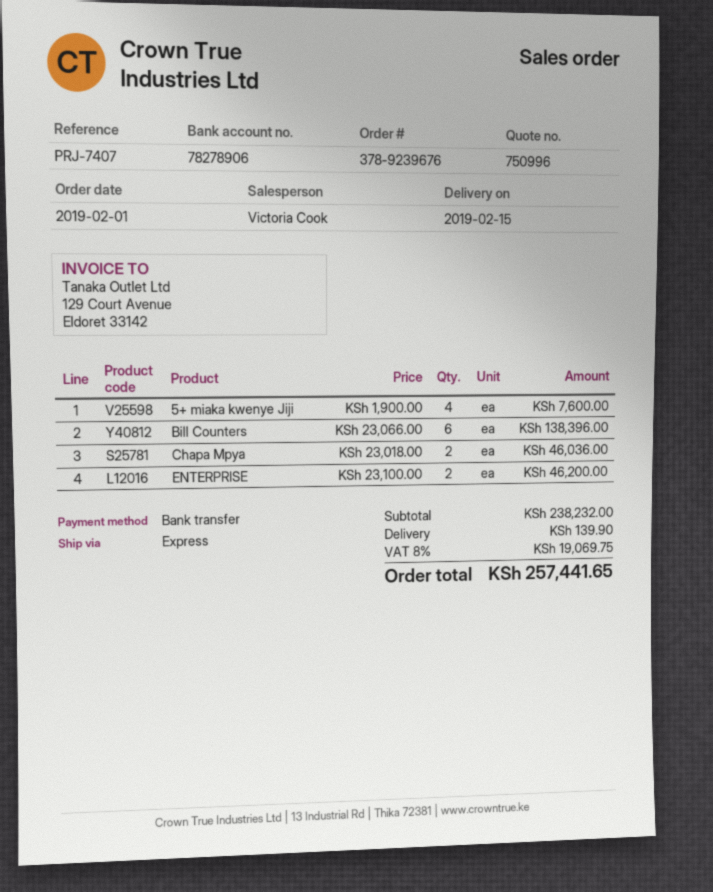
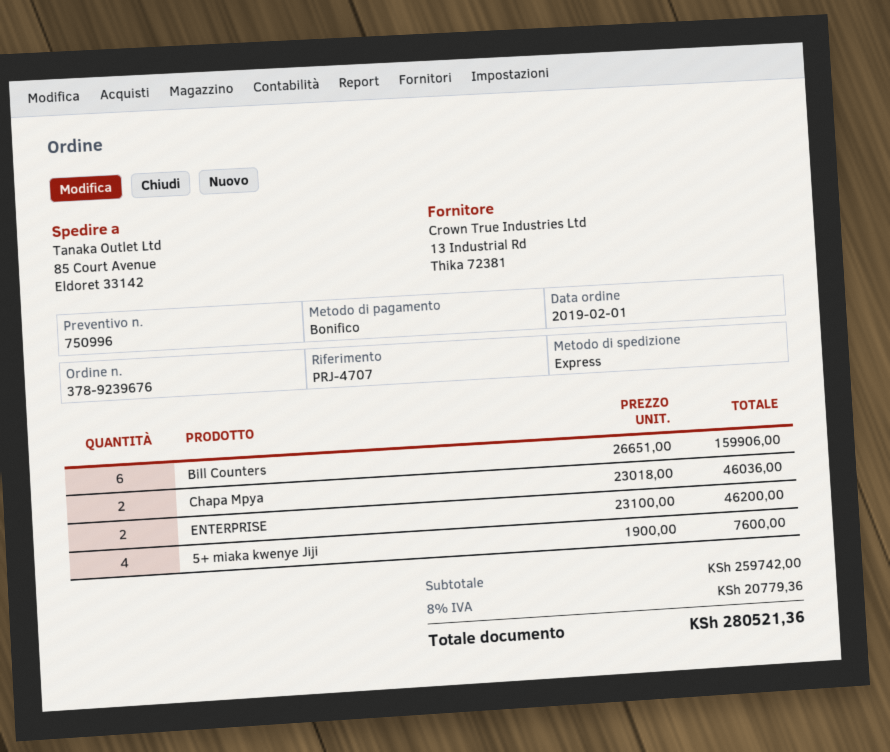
reference: PRJ-7407 -> PRJ-4707
Bill Counters: 6 x 23066.00 = 138396.00 -> 6 x 26651.00 = 159906.00
subtotal: 238232.00 -> 259742.00
shipping: 139.90 -> none
tax: 8% = 19069.75 -> 8% = 20779.36
total: 257441.65 -> 280521.36

